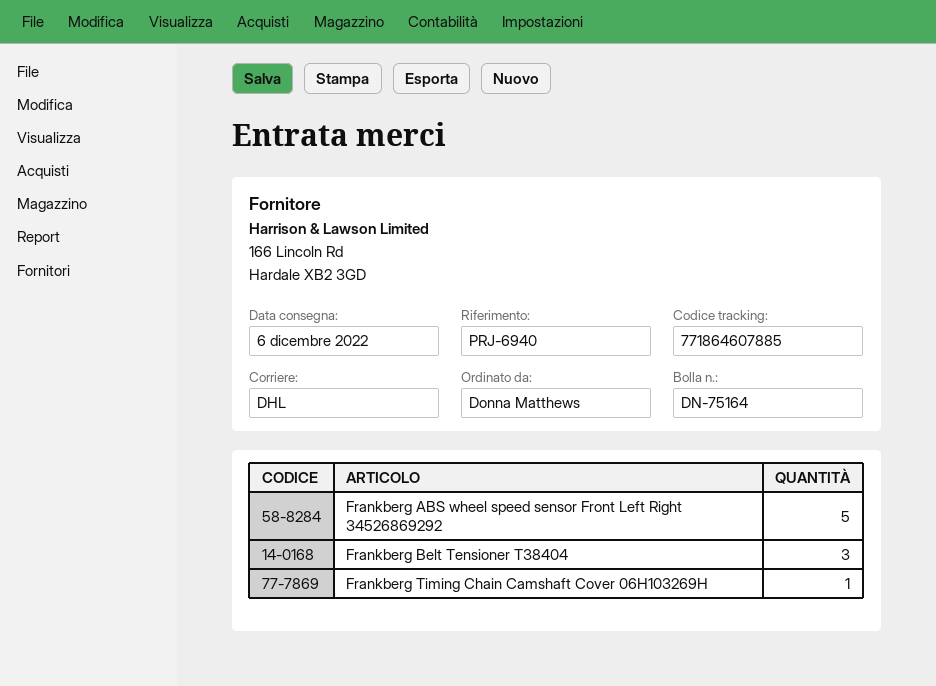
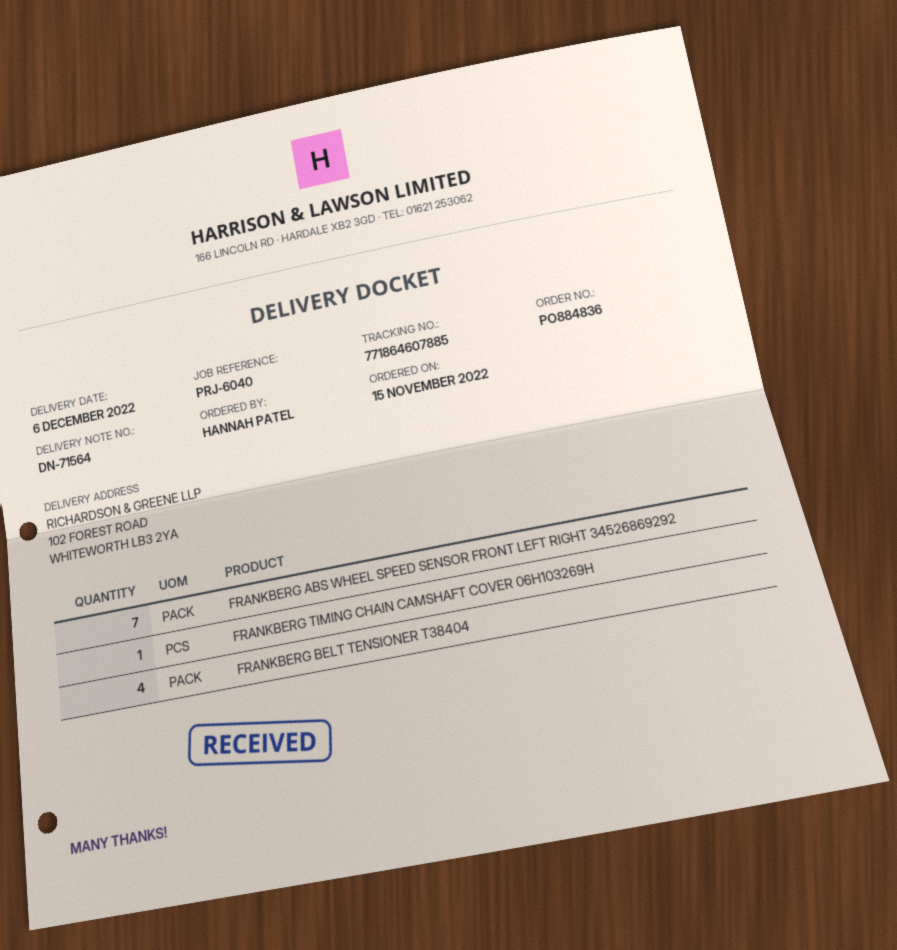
delivery note number: DN-75164 -> DN-71564
reference: PRJ-6940 -> PRJ-6040
ordered by: Donna Matthews -> HANNAH PATEL
Frankberg ABS wheel speed sensor Front Left Right 34526869292: 5 -> 7
Frankberg Belt Tensioner T38404: 3 -> 4

